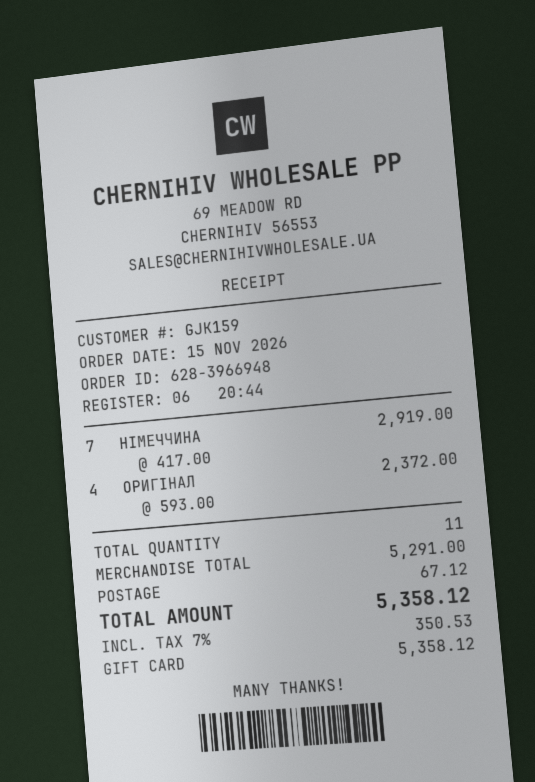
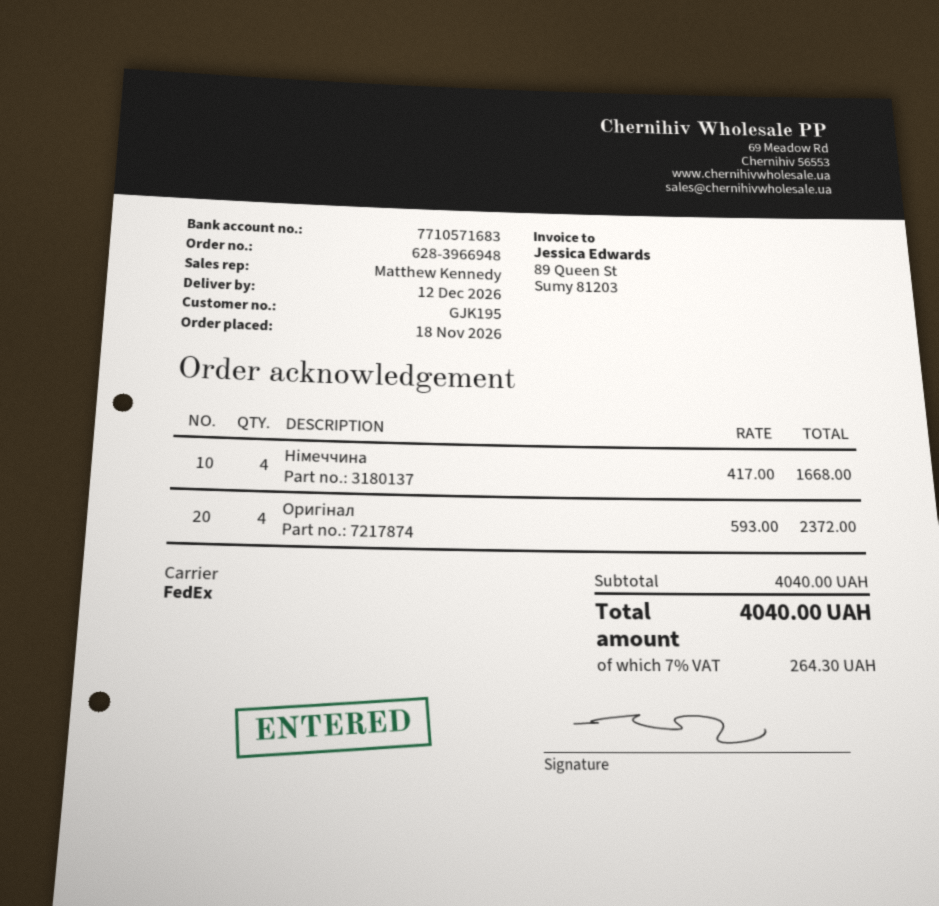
order date: 2026-11-15 -> 2026-11-18
customer number: GJK159 -> GJK195
НІМЕЧЧИНА: 7 x 417.00 = 2919.00 -> 4 x 417.00 = 1668.00
subtotal: 5291.00 -> 4040.00
shipping: 67.12 -> none
tax: 7% = 350.53 -> 7% = 264.30
total: 5358.12 -> 4040.00

